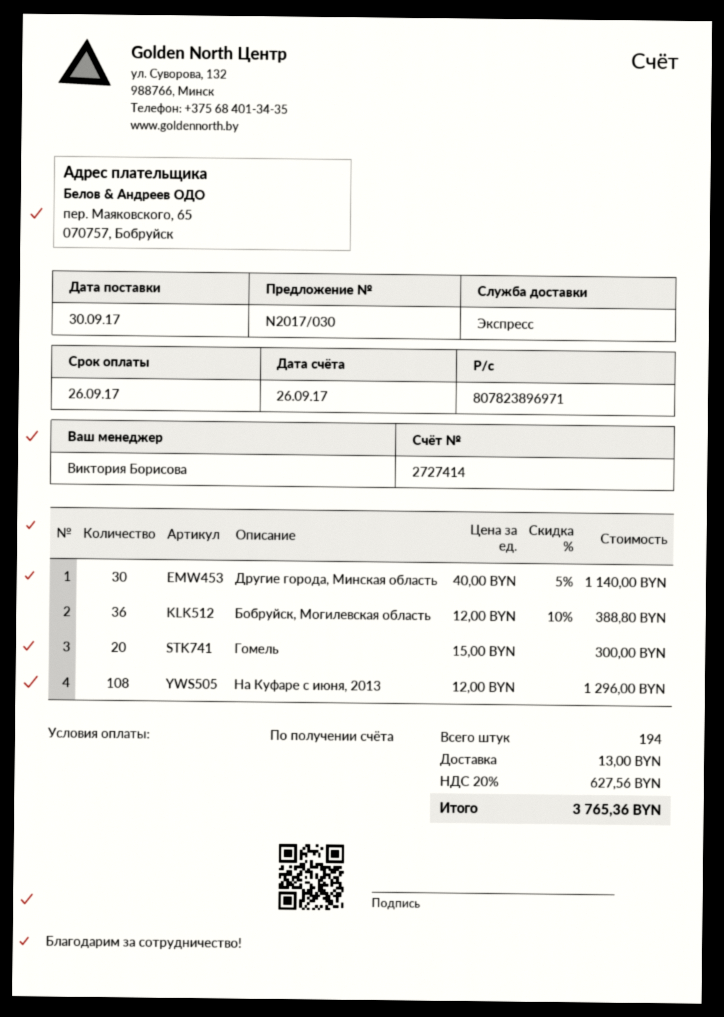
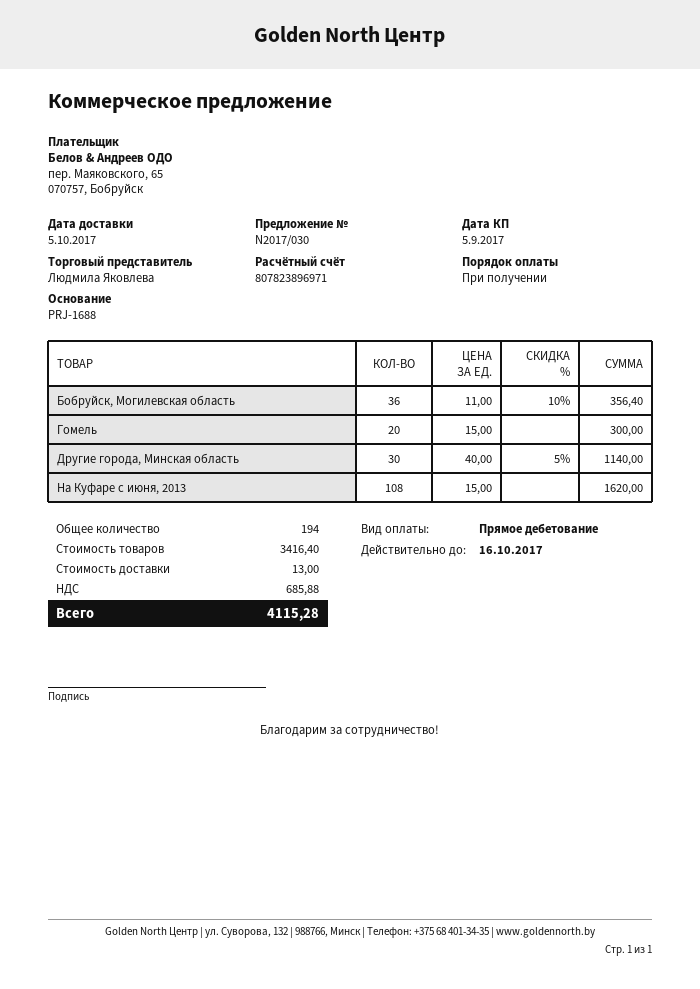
delivery date: 2017-09-30 -> 2017-10-05
sales rep: Виктория Борисова -> Людмила Яковлева
Бобруйск, Могилевская область: 36 x 12.00 - 10% = 388.80 -> 36 x 11.00 - 10% = 356.40
На Куфаре с июня, 2013: 108 x 12.00 = 1296.00 -> 108 x 15.00 = 1620.00
tax: 627.56 -> 685.88
total: 3765.36 -> 4115.28

